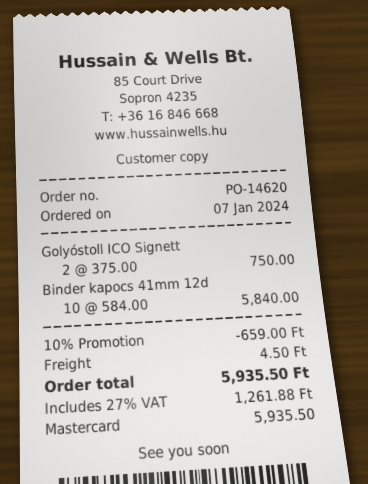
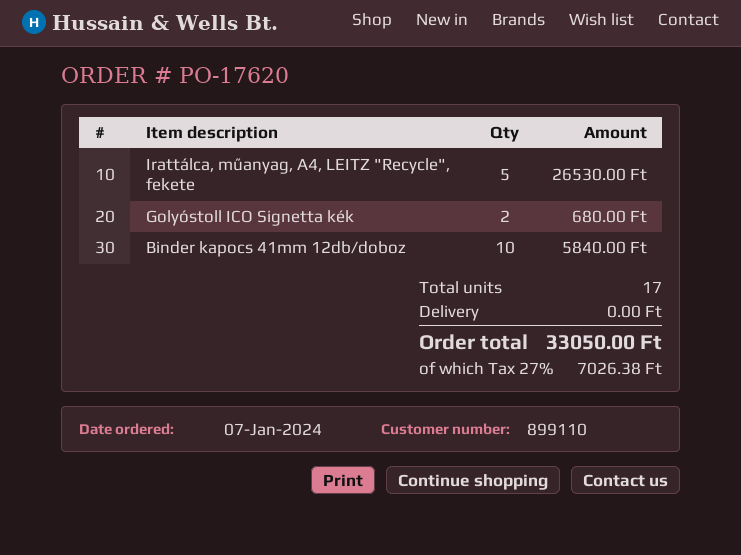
order number: PO-14620 -> PO-17620
Golyóstoll ICO Signett: 2 for 750.00 -> 2 for 680.00
Irattálca, műanyag, A4, LEITZ "Recycle", fekete: none -> 5 for 26530.00
discount: 10% = 659.00 -> none
shipping: 4.50 -> 0.00
tax: 27% = 1261.88 -> 27% = 7026.38
total: 5935.50 -> 33050.00

